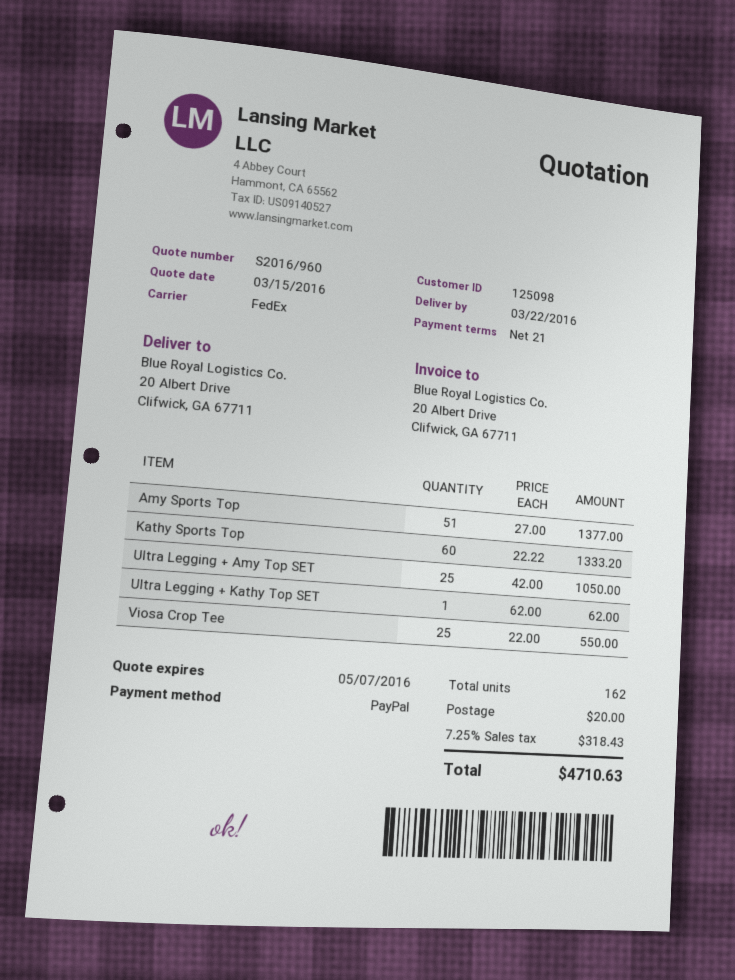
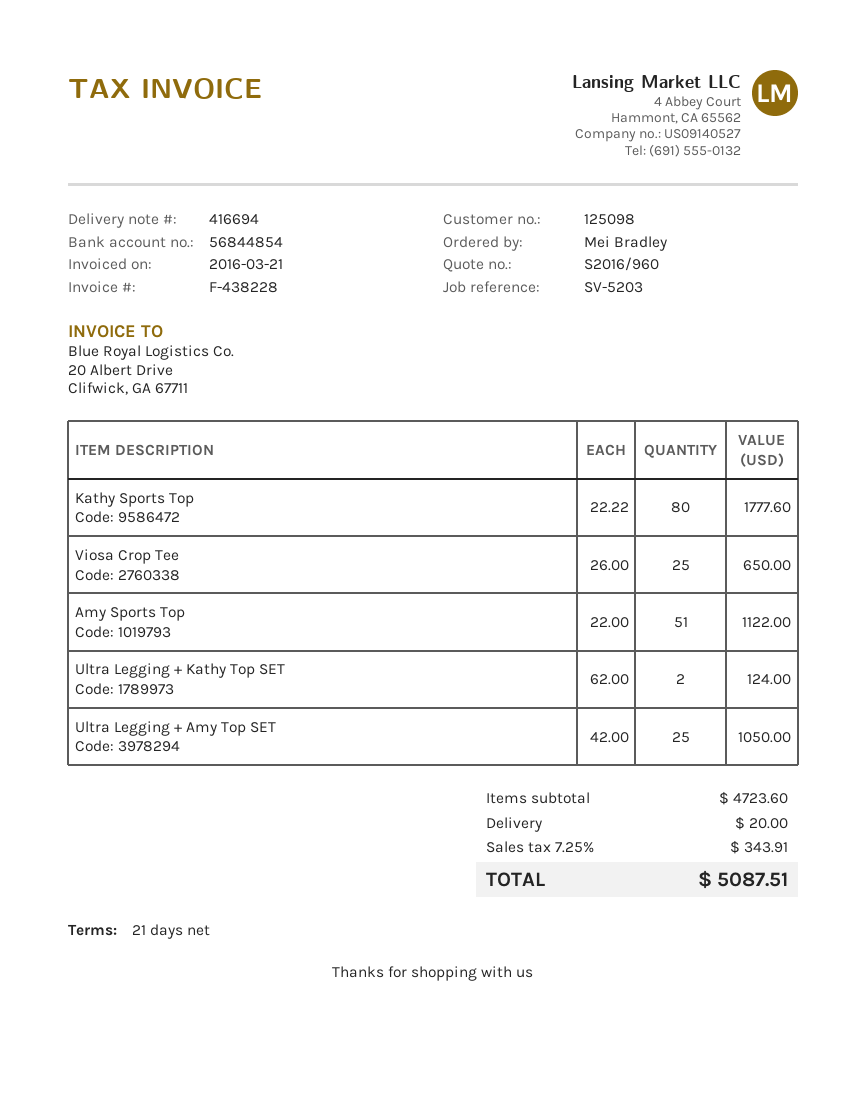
Amy Sports Top: 51 x 27.00 = 1377.00 -> 51 x 22.00 = 1122.00
Kathy Sports Top: 60 x 22.22 = 1333.20 -> 80 x 22.22 = 1777.60
Ultra Legging + Kathy Top SET: 1 x 62.00 = 62.00 -> 2 x 62.00 = 124.00
Viosa Crop Tee: 25 x 22.00 = 550.00 -> 25 x 26.00 = 650.00
tax: 7.25% = 318.43 -> 7.25% = 343.91
total: 4710.63 -> 5087.51

